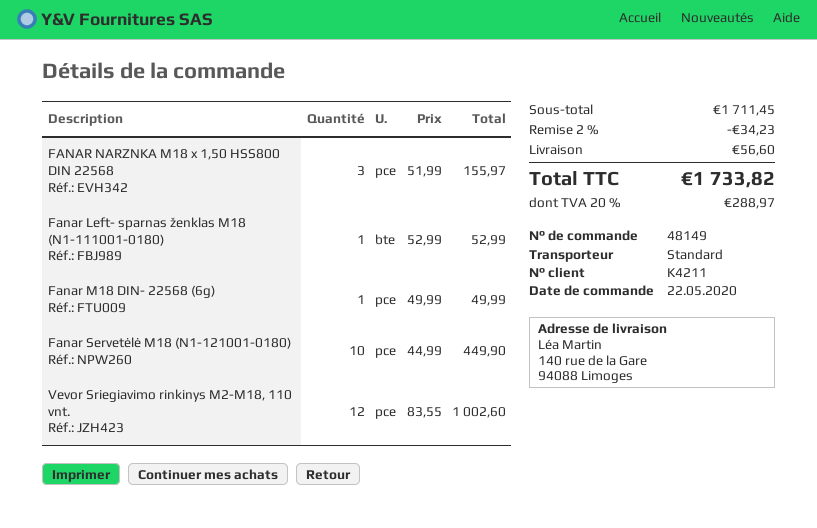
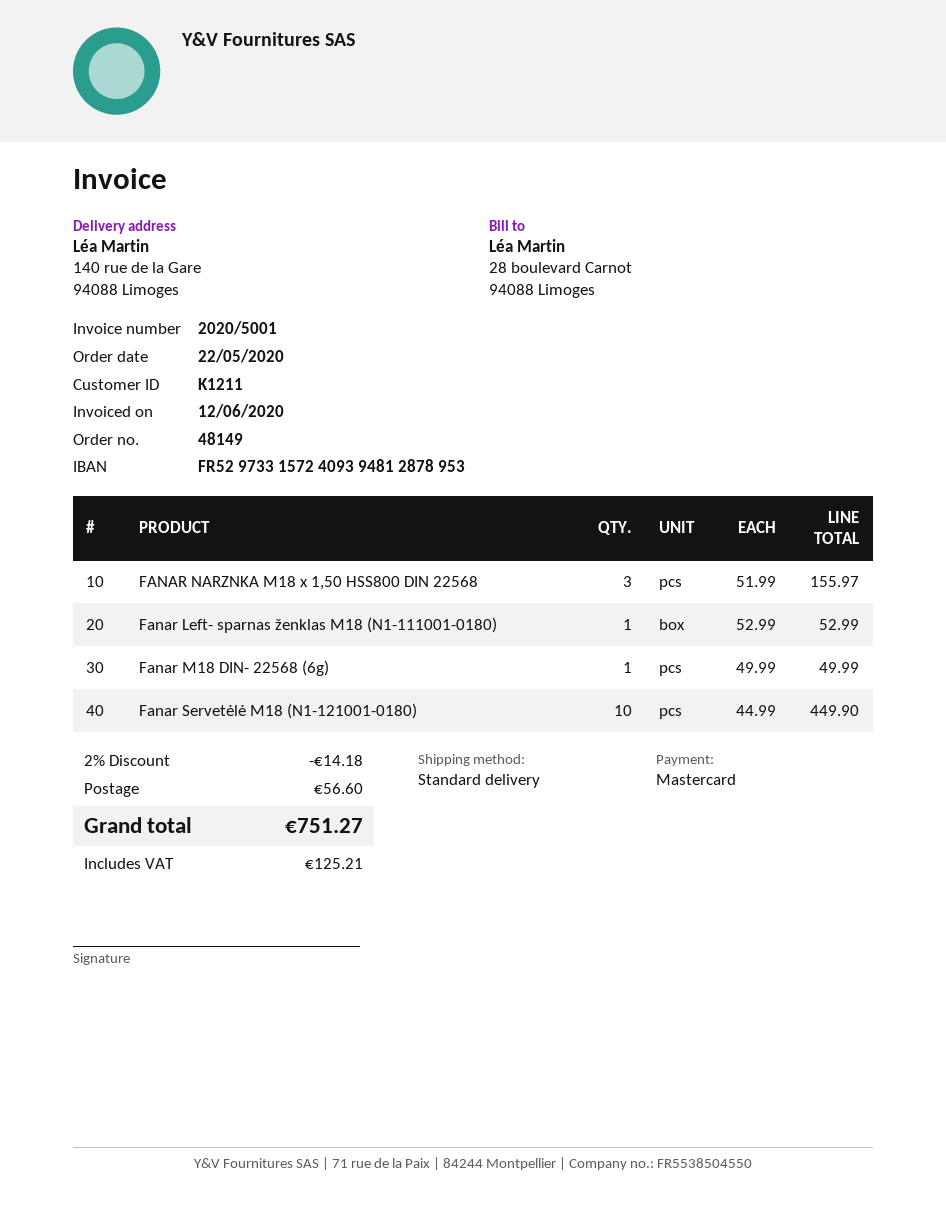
customer number: K4211 -> K1211
Vevor Sriegiavimo rinkinys M2-M18, 110 vnt.: 12 x 83.55 = 1002.60 -> none
discount: 2% = 34.23 -> 2% = 14.18
tax: 288.97 -> 125.21
total: 1733.82 -> 751.27

